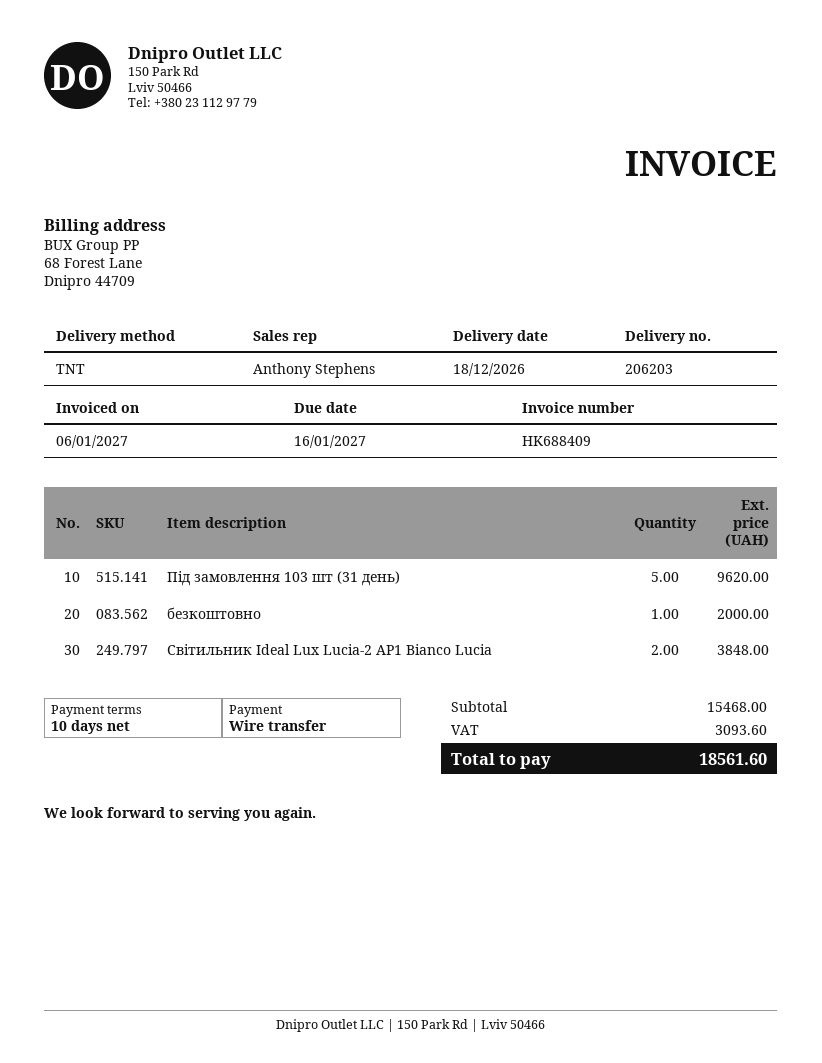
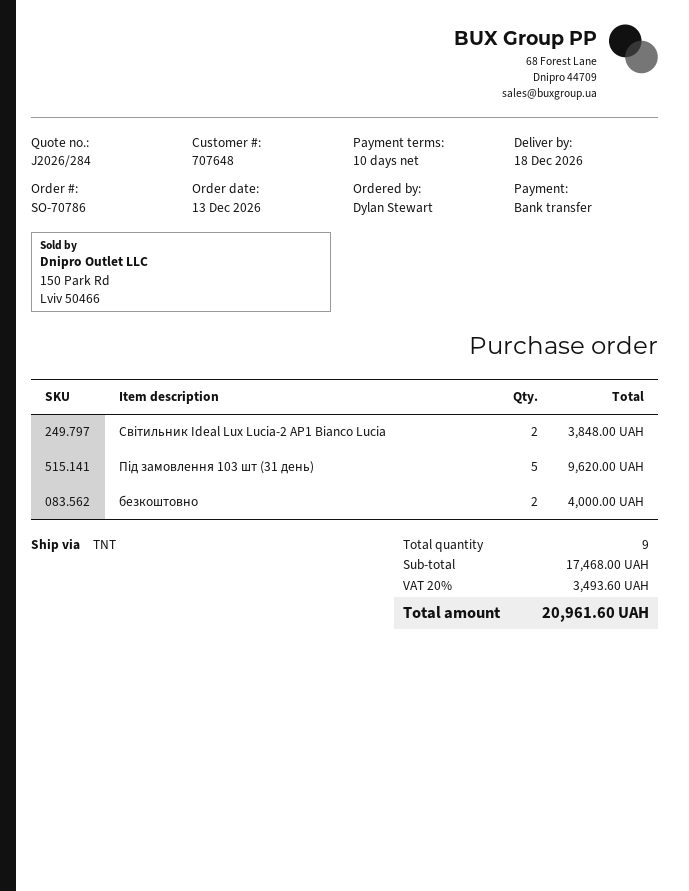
безкоштовно: 1 for 2000.00 -> 2 for 4000.00
subtotal: 15468.00 -> 17468.00
tax: 3093.60 -> 3493.60
total: 18561.60 -> 20961.60

